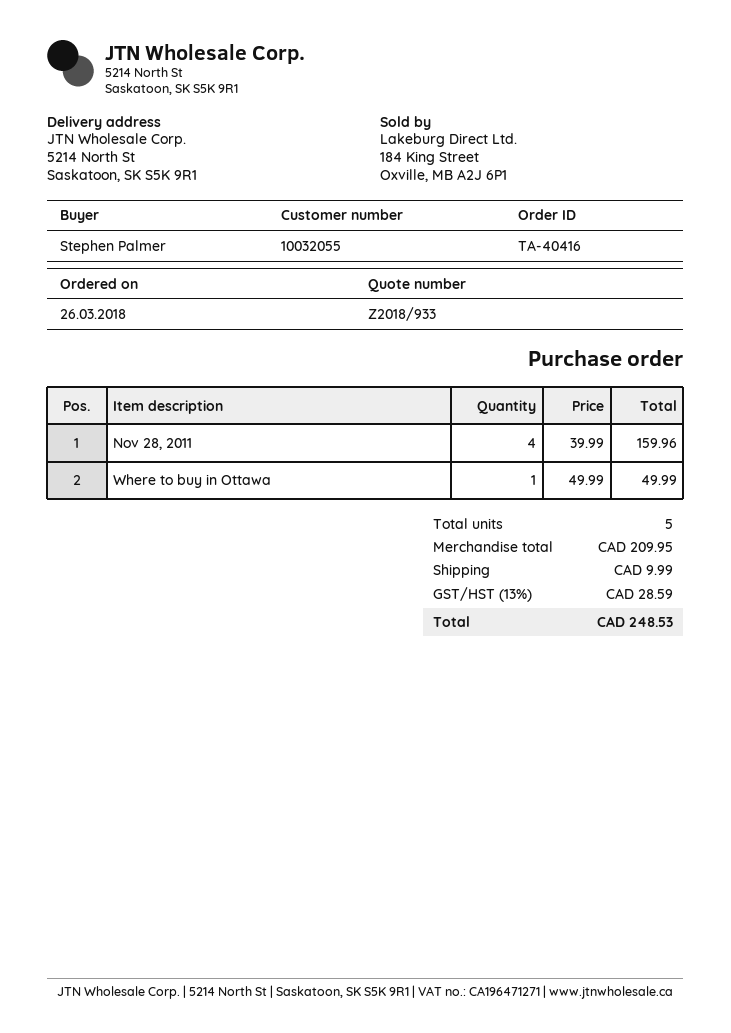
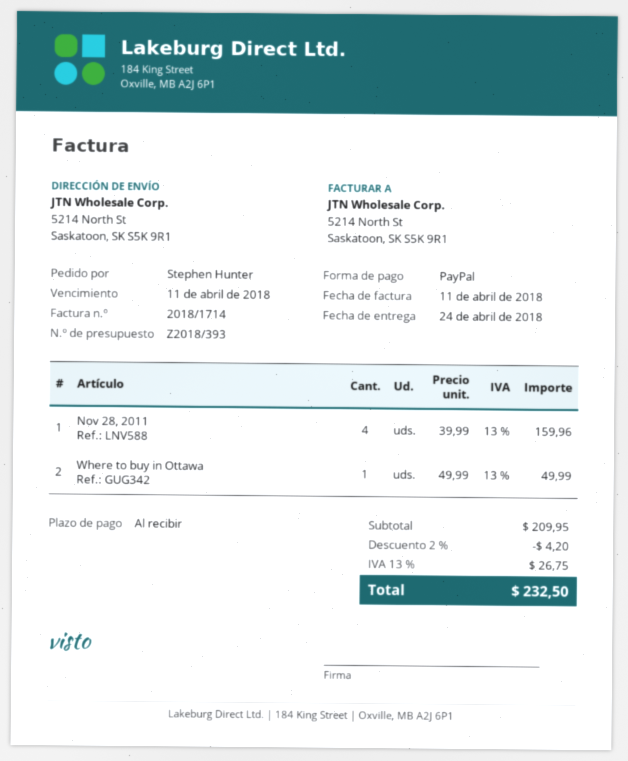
quote number: Z2018/933 -> Z2018/393
ordered by: Stephen Palmer -> Stephen Hunter
discount: none -> 2% = 4.20
shipping: 9.99 -> none
tax: 13% = 28.59 -> 13% = 26.75
total: 248.53 -> 232.50

